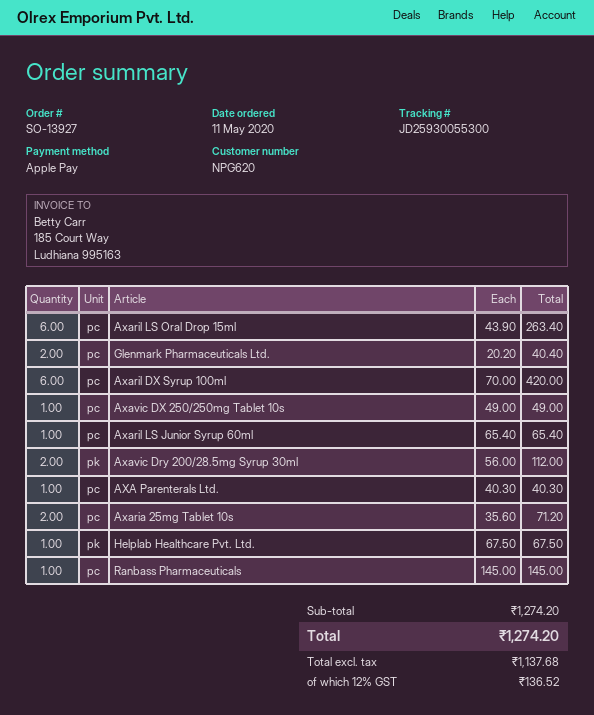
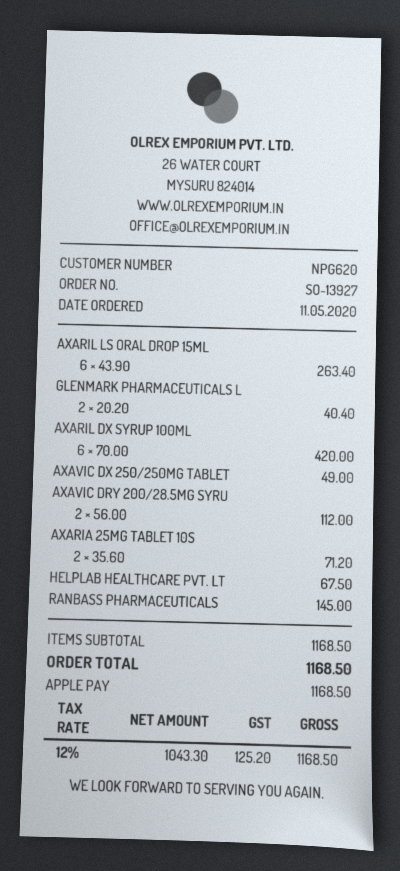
Axaril LS Junior Syrup 60ml: 1 x 65.40 = 65.40 -> none
AXA Parenterals Ltd.: 1 x 40.30 = 40.30 -> none
subtotal: 1274.20 -> 1168.50
net: 1137.68 -> 1043.30
tax: 12% = 136.52 -> 12% = 125.20
total: 1274.20 -> 1168.50

